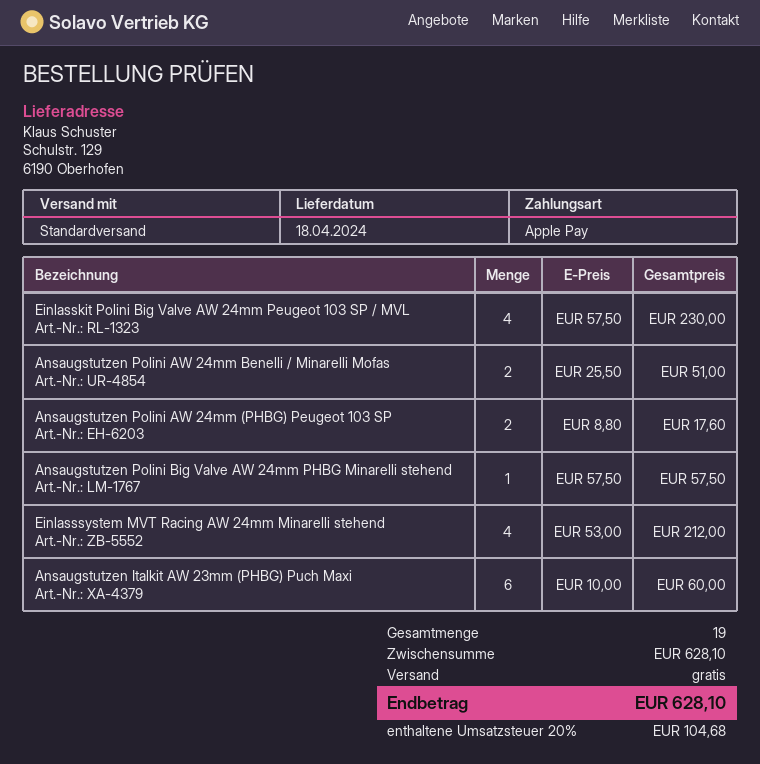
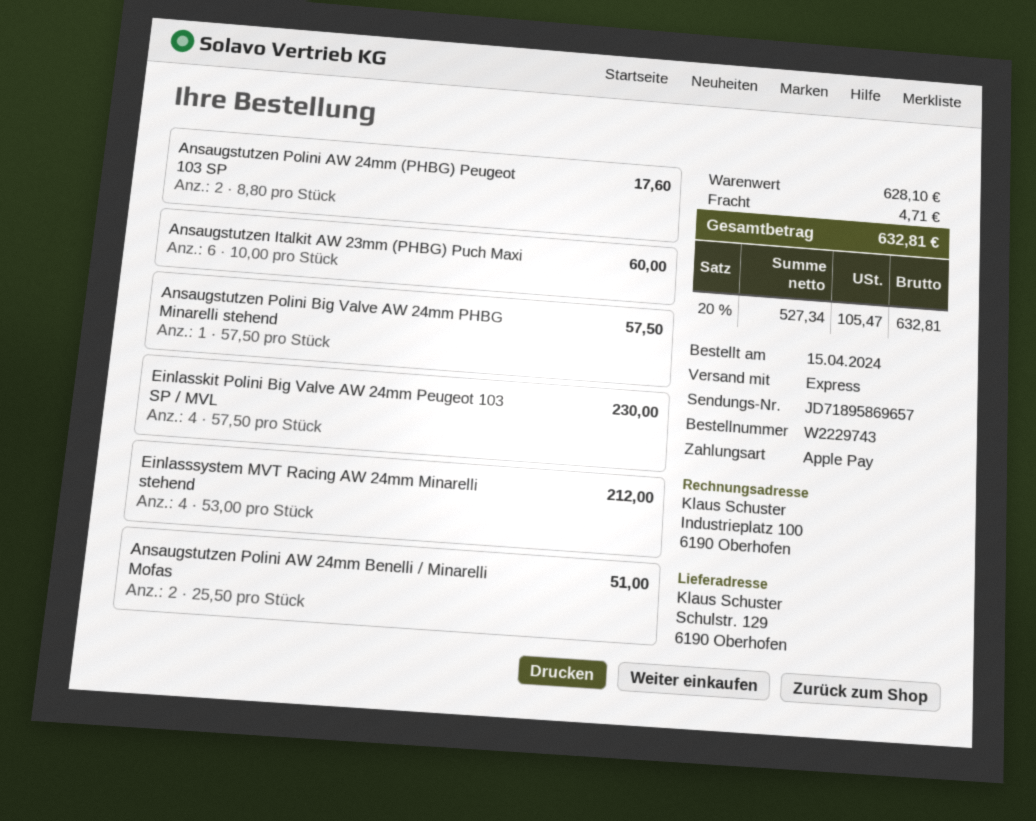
shipping method: standard -> express
shipping: 0.00 -> 4.71
tax: 20% = 104.68 -> 20% = 105.47
total: 628.10 -> 632.81

